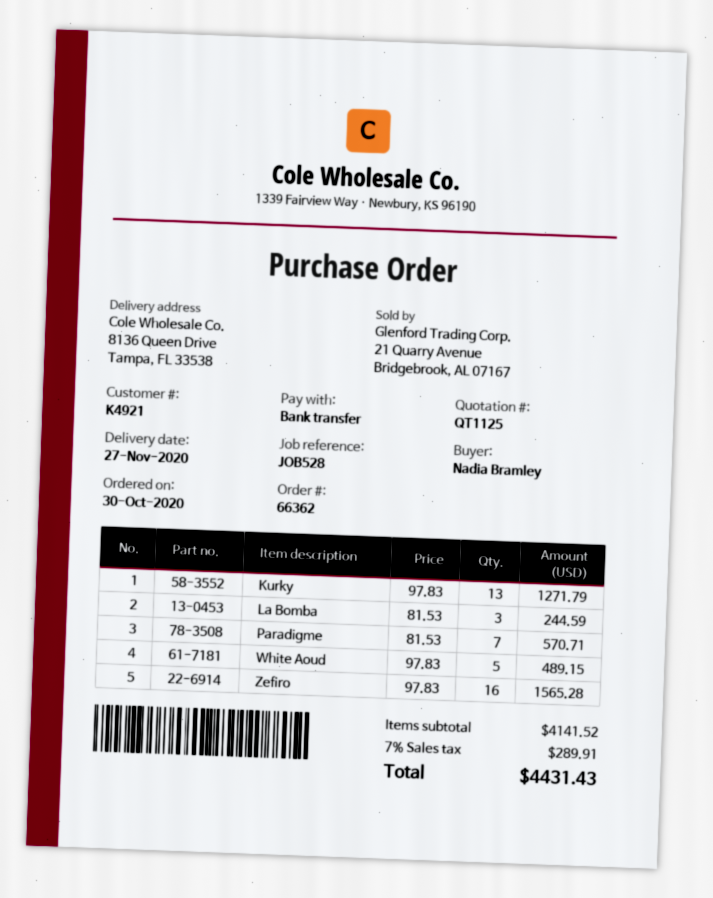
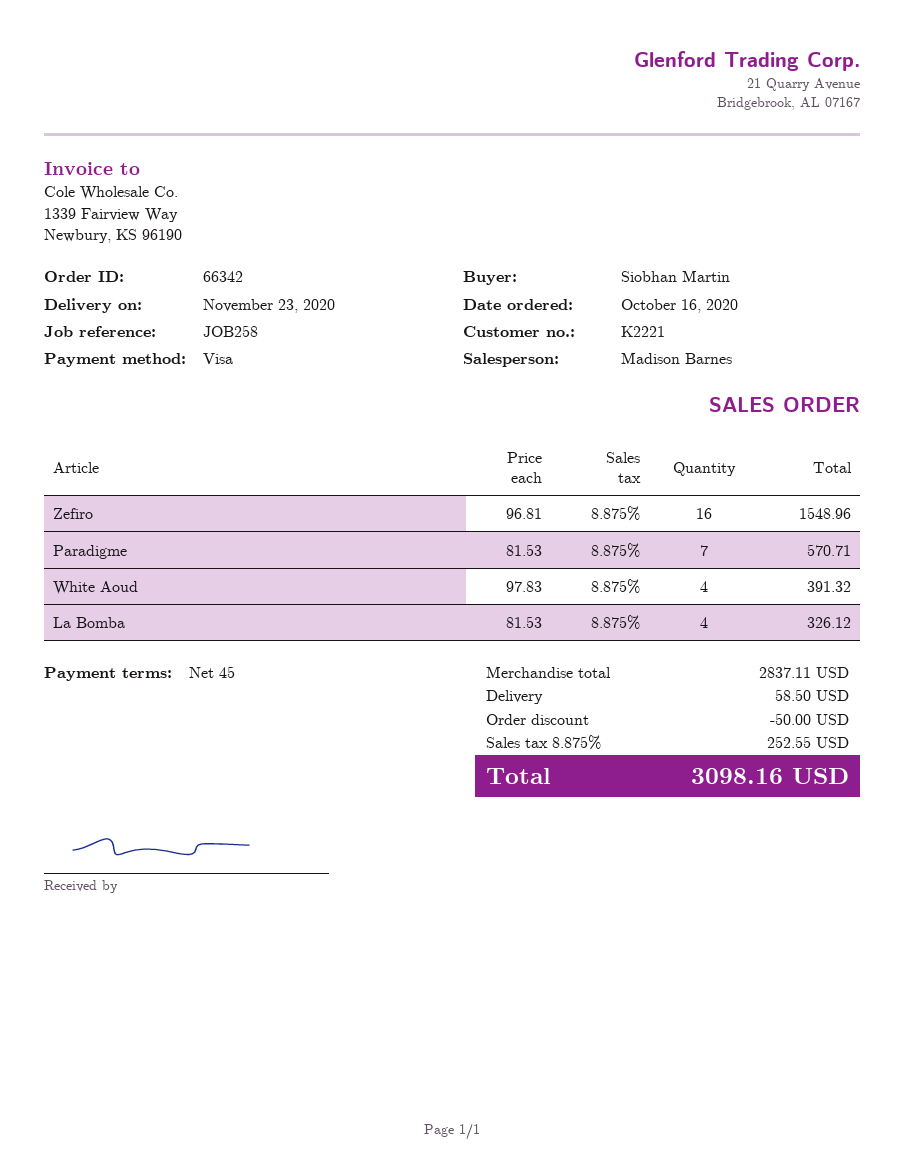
order number: 66362 -> 66342
order date: 2020-10-30 -> 2020-10-16
delivery date: 2020-11-27 -> 2020-11-23
customer number: K4921 -> K2221
reference: JOB528 -> JOB258
ordered by: Nadia Bramley -> Siobhan Martin
payment method: bank transfer -> Visa
Kurky: 13 x 97.83 = 1271.79 -> none
La Bomba: 3 x 81.53 = 244.59 -> 4 x 81.53 = 326.12
White Aoud: 5 x 97.83 = 489.15 -> 4 x 97.83 = 391.32
Zefiro: 16 x 97.83 = 1565.28 -> 16 x 96.81 = 1548.96
subtotal: 4141.52 -> 2837.11
discount: none -> 50.00
shipping: none -> 58.50
tax: 7% = 289.91 -> 8.875% = 252.55
total: 4431.43 -> 3098.16

